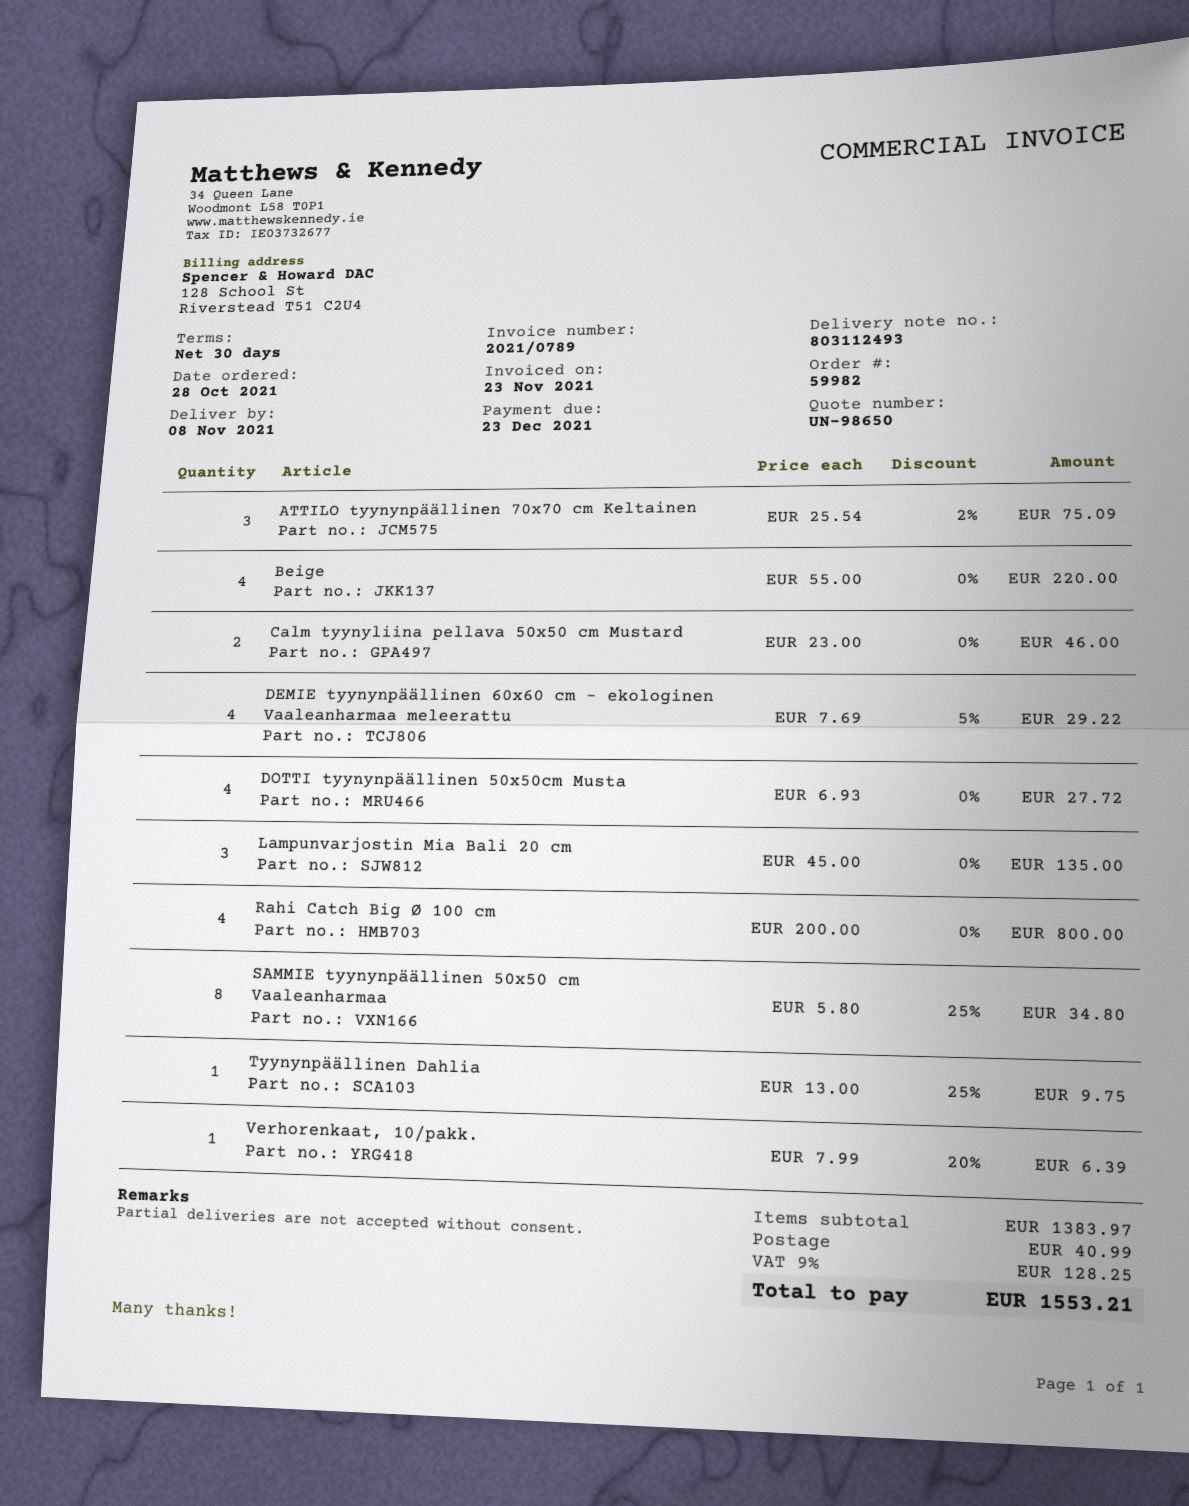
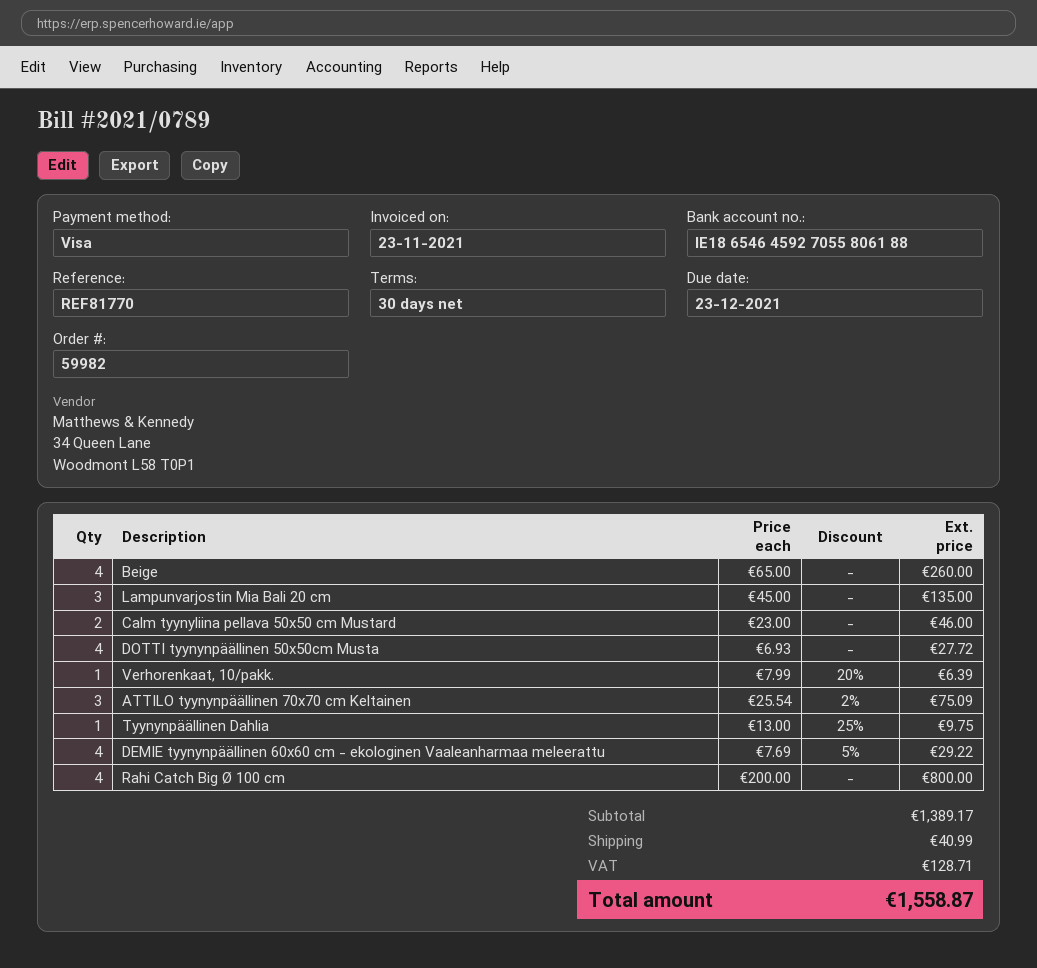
Beige: 4 x 55.00 = 220.00 -> 4 x 65.00 = 260.00
SAMMIE tyynynpäällinen 50x50 cm Vaaleanharmaa: 8 x 5.80 - 25% = 34.80 -> none
subtotal: 1383.97 -> 1389.17
tax: 128.25 -> 128.71
total: 1553.21 -> 1558.87

